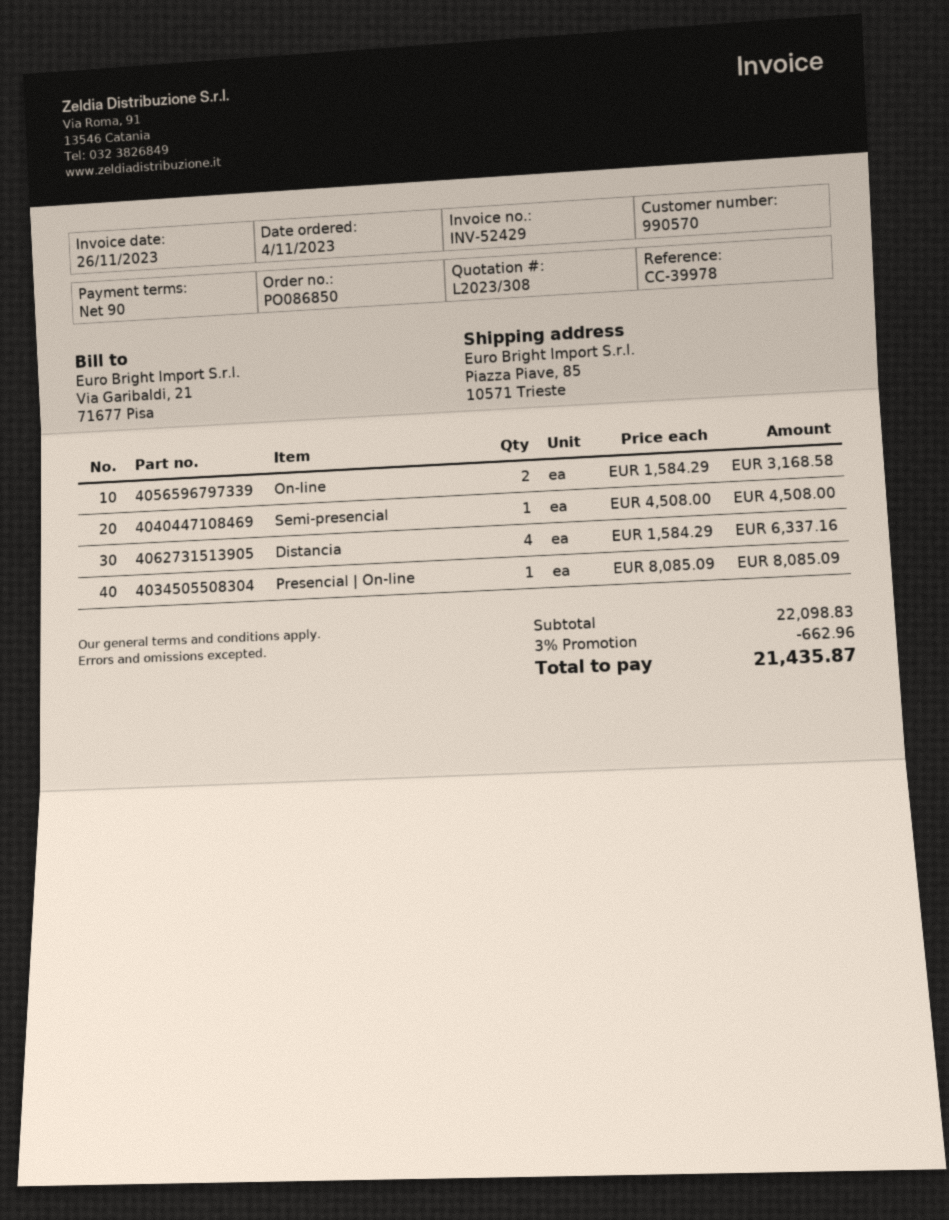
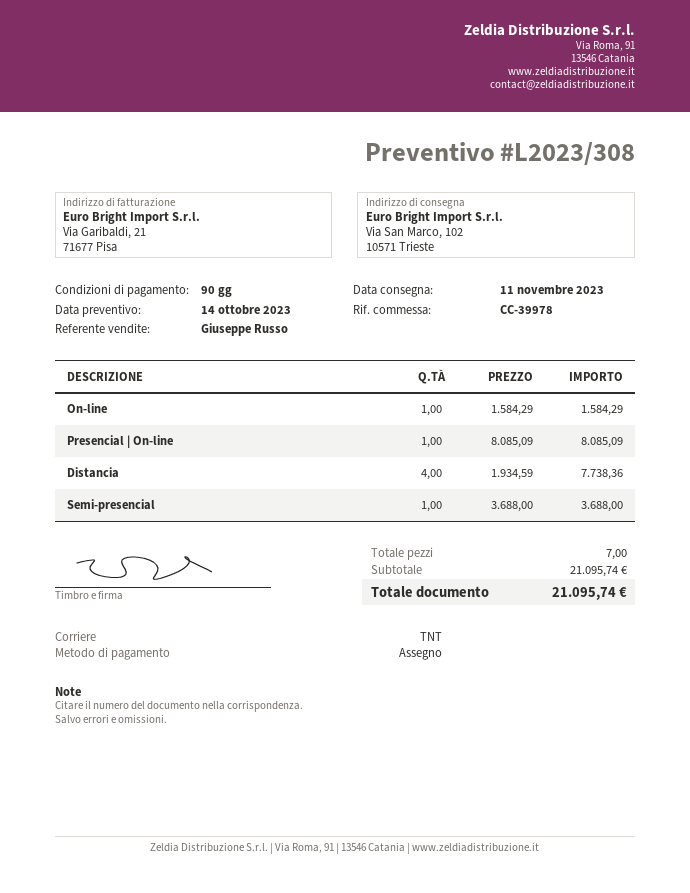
ship to: Piazza Piave, 85, 10571 Trieste -> Via San Marco, 102, 10571 Trieste
On-line: 2 x 1584.29 = 3168.58 -> 1 x 1584.29 = 1584.29
Semi-presencial: 1 x 4508.00 = 4508.00 -> 1 x 3688.00 = 3688.00
Distancia: 4 x 1584.29 = 6337.16 -> 4 x 1934.59 = 7738.36
subtotal: 22098.83 -> 21095.74
discount: 3% = 662.96 -> none
total: 21435.87 -> 21095.74

